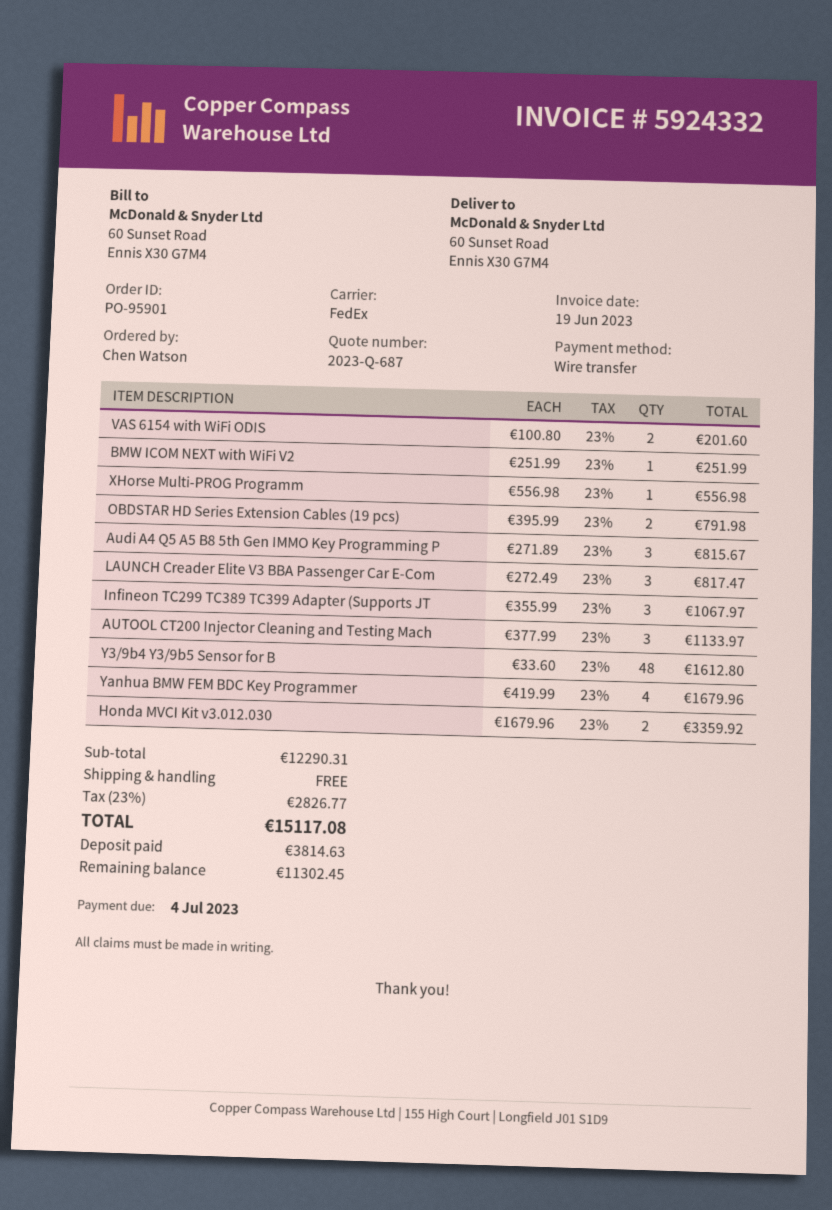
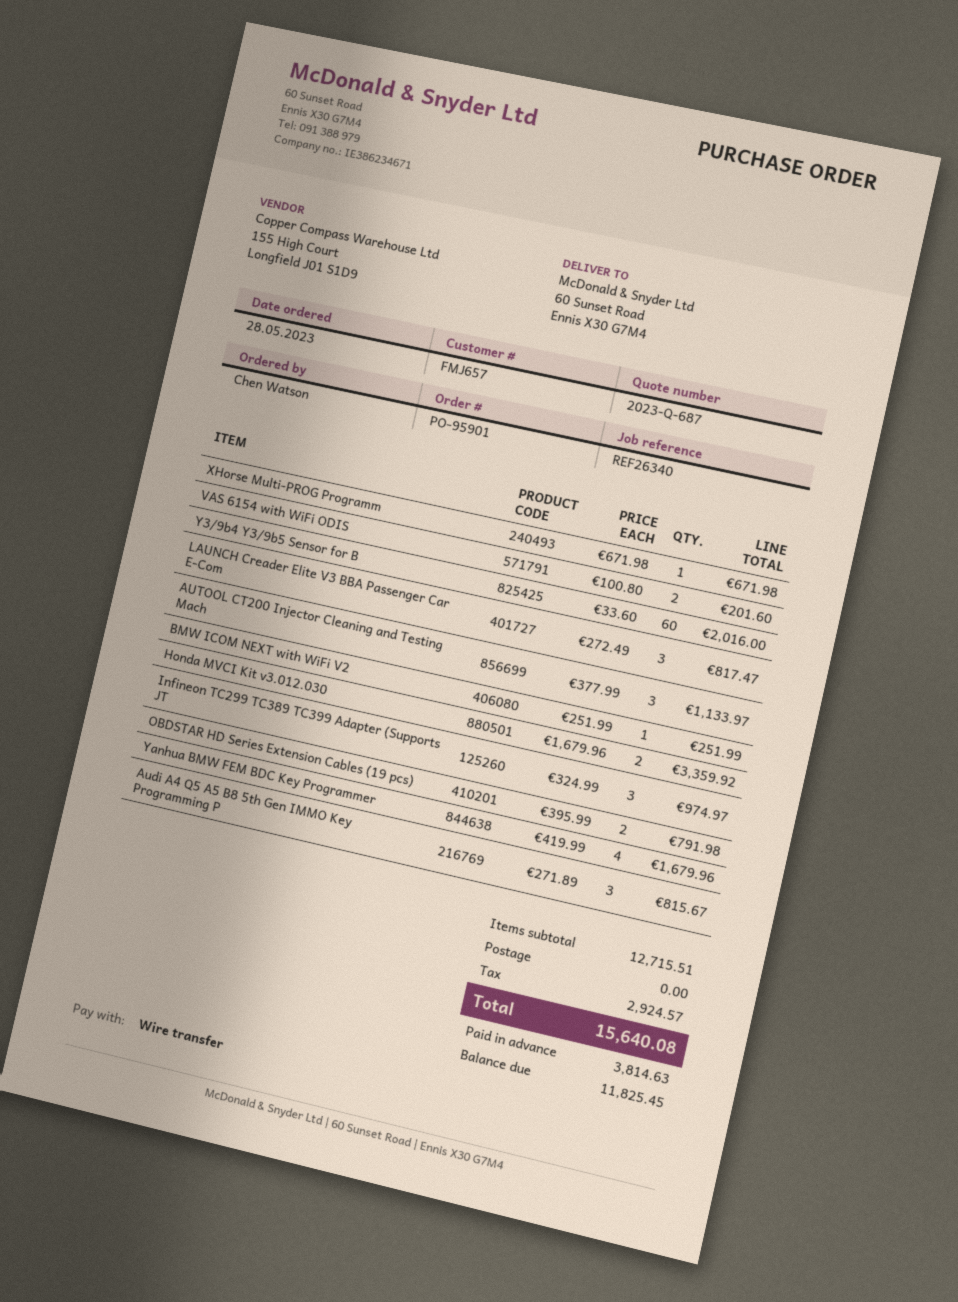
XHorse Multi-PROG Programm: 1 x 556.98 = 556.98 -> 1 x 671.98 = 671.98
Infineon TC299 TC389 TC399 Adapter (Supports JT: 3 x 355.99 = 1067.97 -> 3 x 324.99 = 974.97
Y3/9b4 Y3/9b5 Sensor for B: 48 x 33.60 = 1612.80 -> 60 x 33.60 = 2016.00
subtotal: 12290.31 -> 12715.51
tax: 2826.77 -> 2924.57
total: 15117.08 -> 15640.08
balance: 11302.45 -> 11825.45

